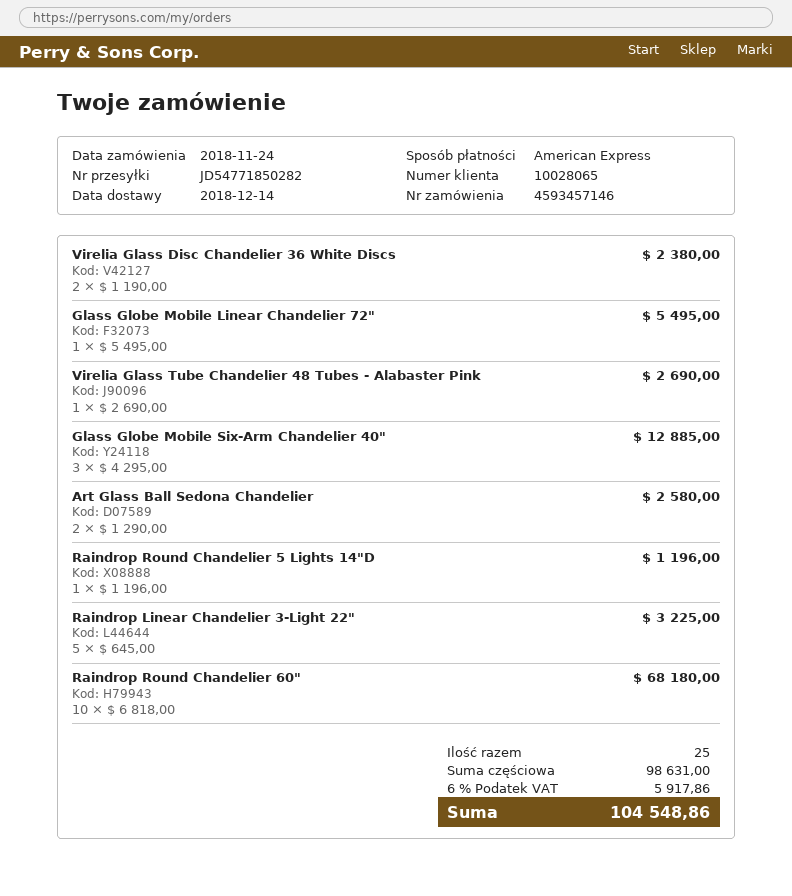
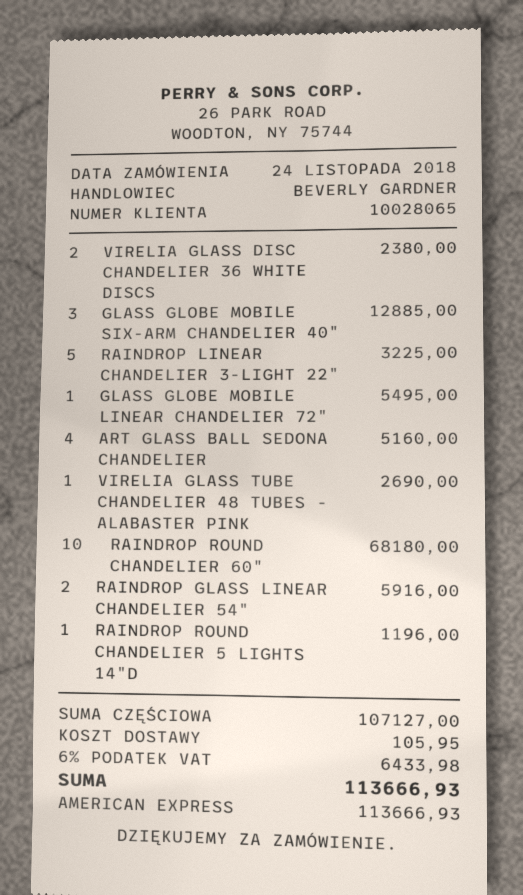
Art Glass Ball Sedona Chandelier: 2 for 2580.00 -> 4 for 5160.00
RAINDROP GLASS LINEAR CHANDELIER 54": none -> 2 for 5916.00
subtotal: 98631.00 -> 107127.00
shipping: none -> 105.95
tax: 6% = 5917.86 -> 6% = 6433.98
total: 104548.86 -> 113666.93

